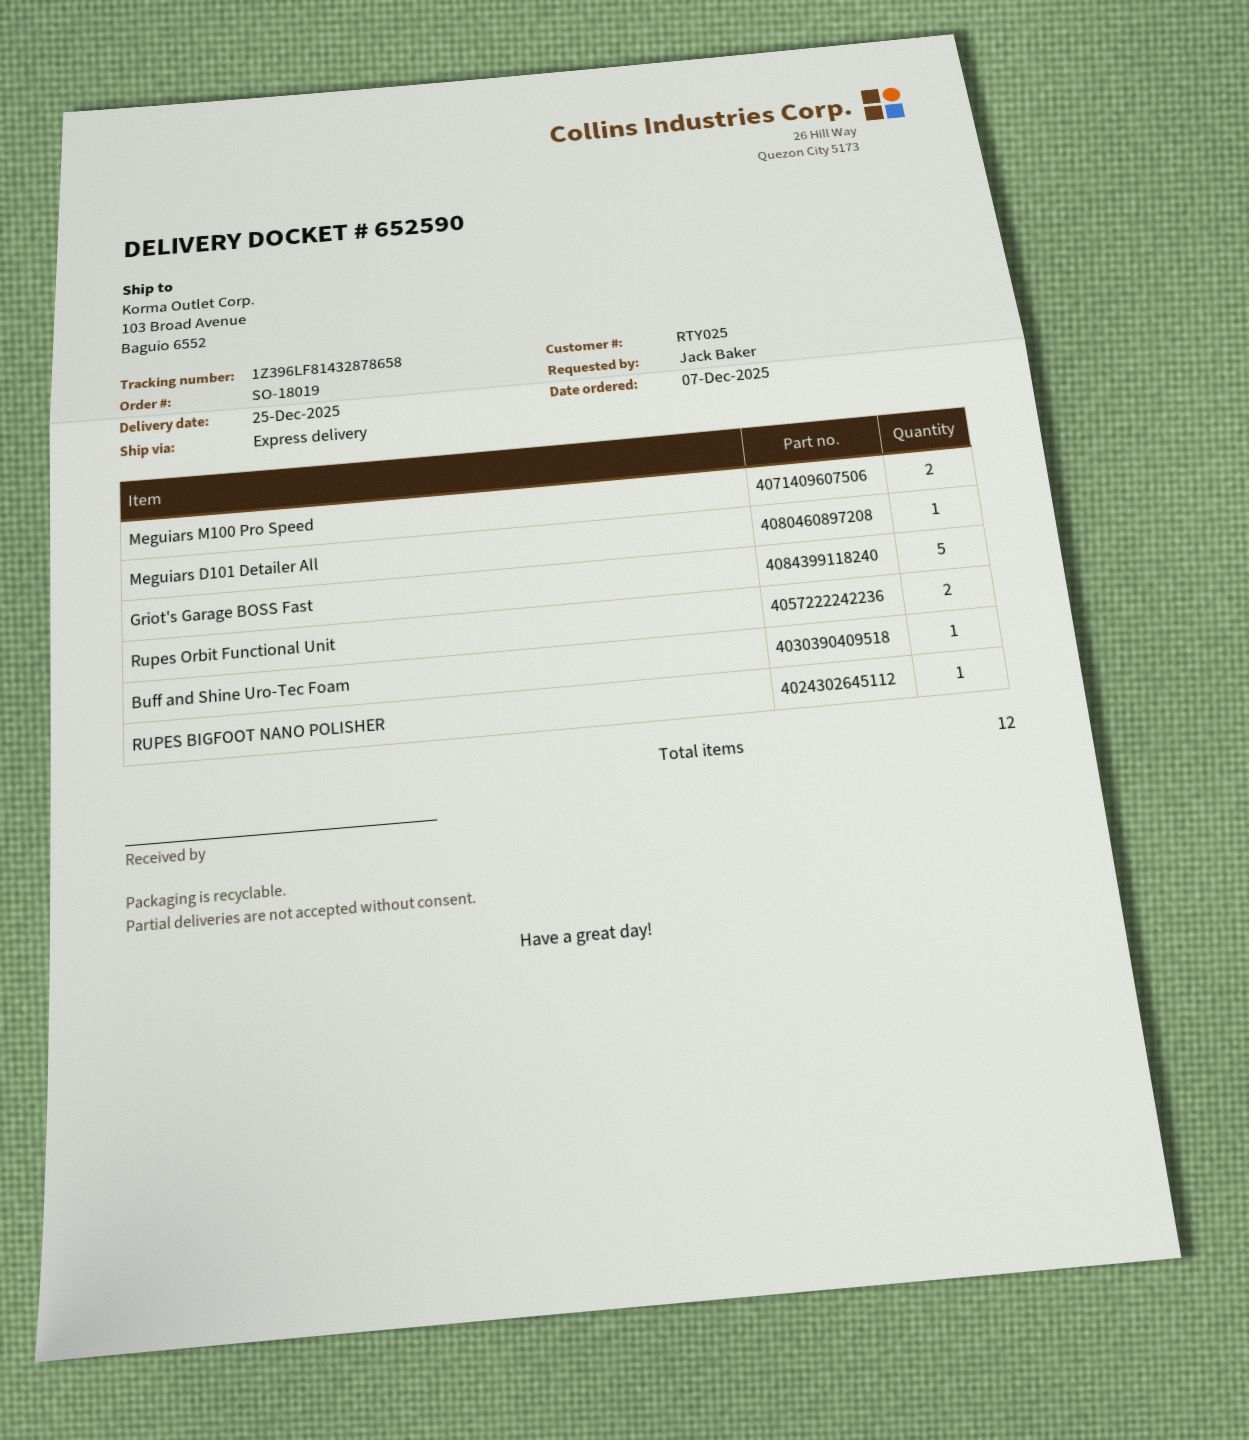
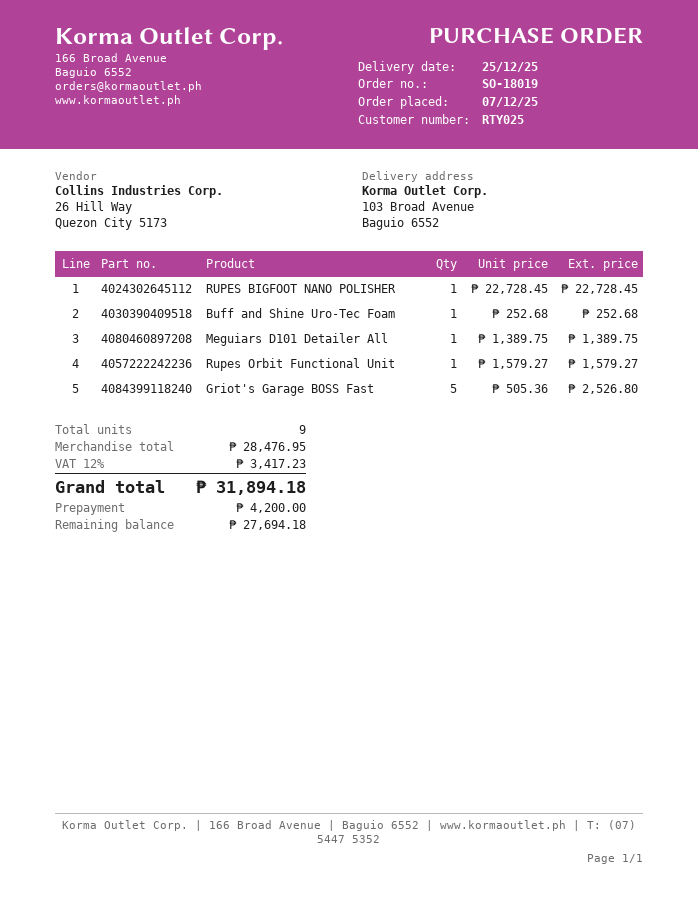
Meguiars M100 Pro Speed: 2 -> none
Rupes Orbit Functional Unit: 2 -> 1
total quantity: 12 -> 9

